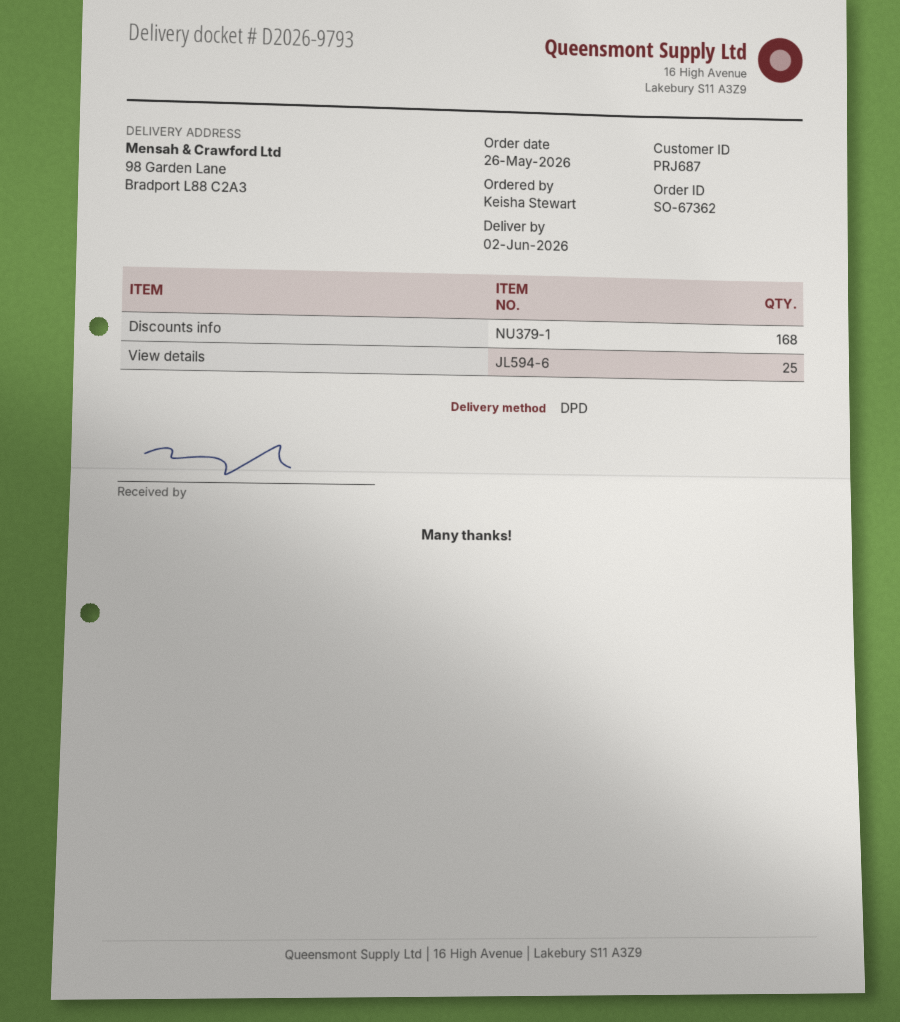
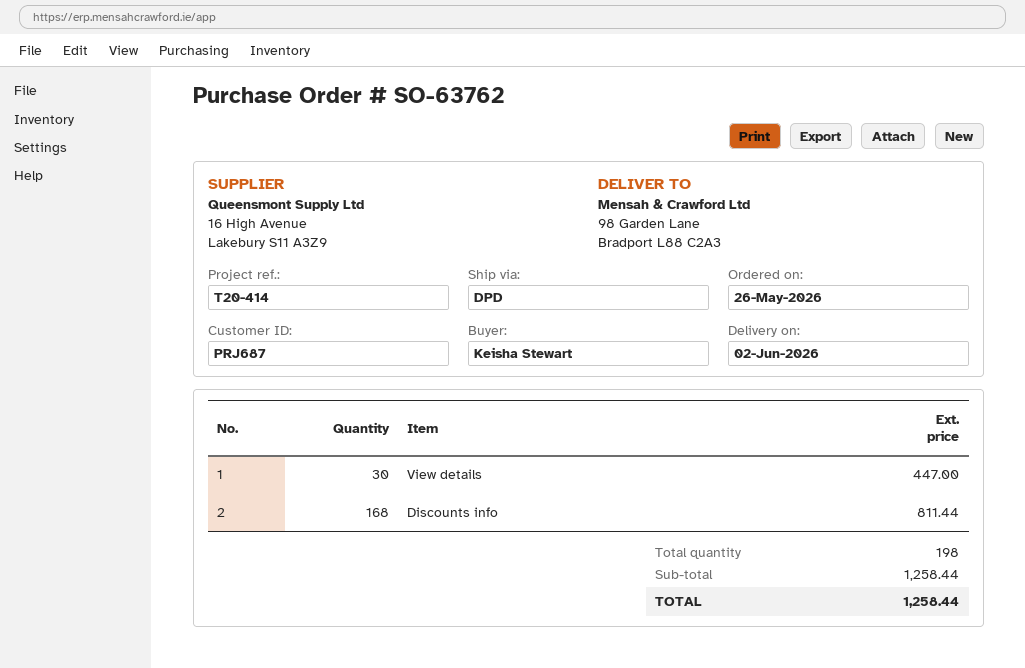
order number: SO-67362 -> SO-63762
View details: 25 -> 30

